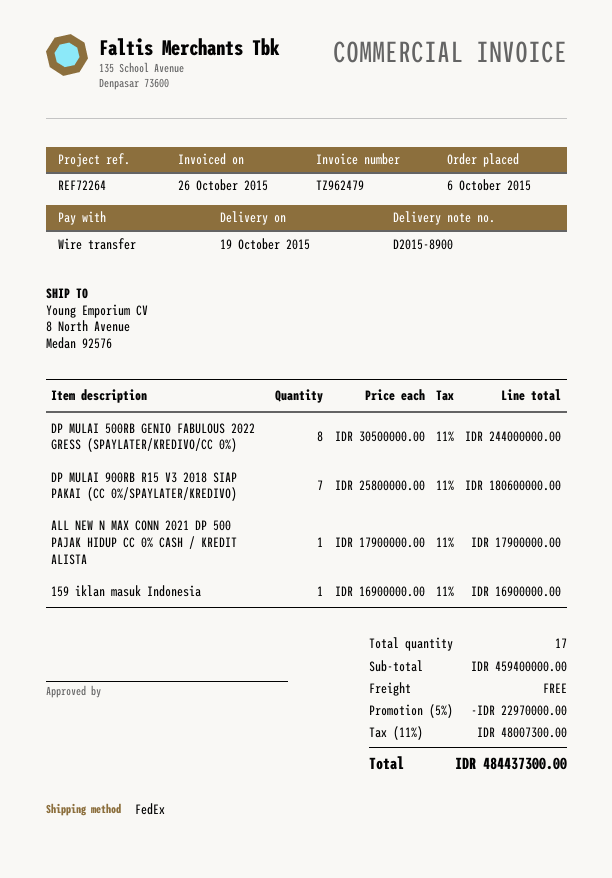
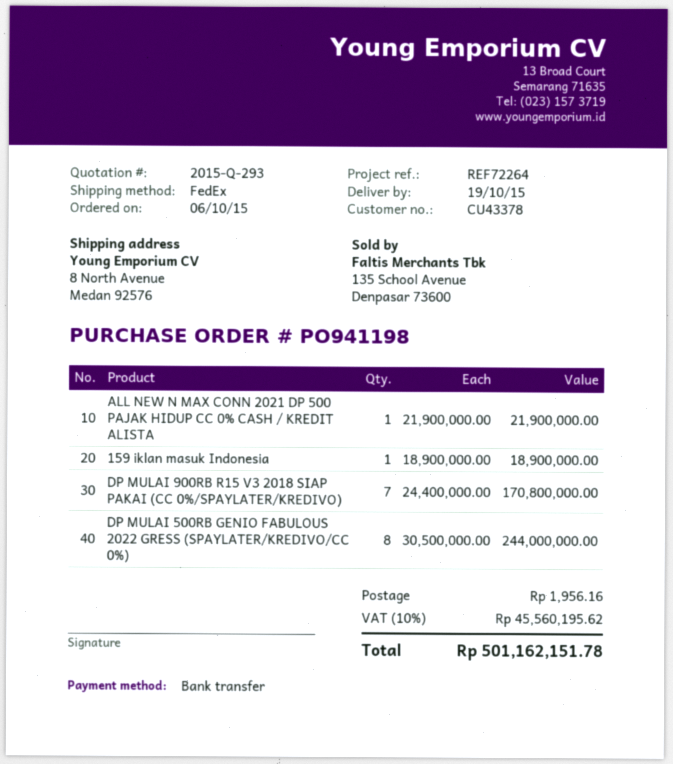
DP MULAI 900RB R15 V3 2018 SIAP PAKAI (CC 0%/SPAYLATER/KREDIVO): 7 x 25800000.00 = 180600000.00 -> 7 x 24400000.00 = 170800000.00
ALL NEW N MAX CONN 2021 DP 500 PAJAK HIDUP CC 0% CASH / KREDIT ALISTA: 1 x 17900000.00 = 17900000.00 -> 1 x 21900000.00 = 21900000.00
159 iklan masuk Indonesia: 1 x 16900000.00 = 16900000.00 -> 1 x 18900000.00 = 18900000.00
discount: 5% = 22970000.00 -> none
shipping: 0.00 -> 1956.16
tax: 11% = 48007300.00 -> 10% = 45560195.62
total: 484437300.00 -> 501162151.78

